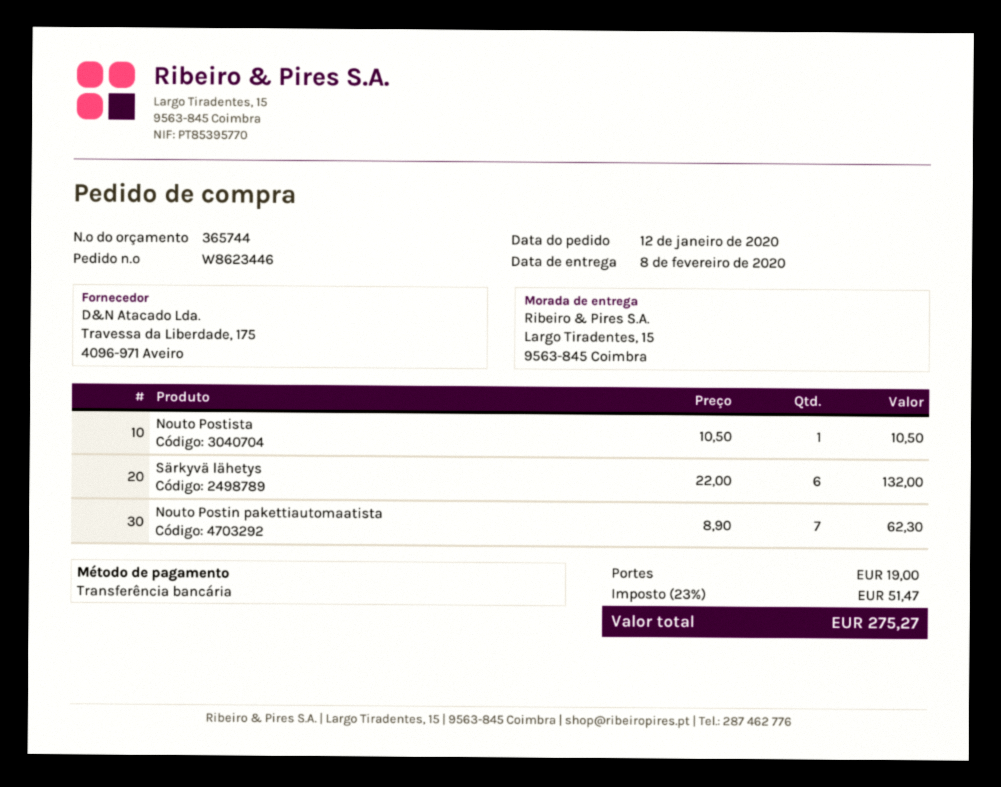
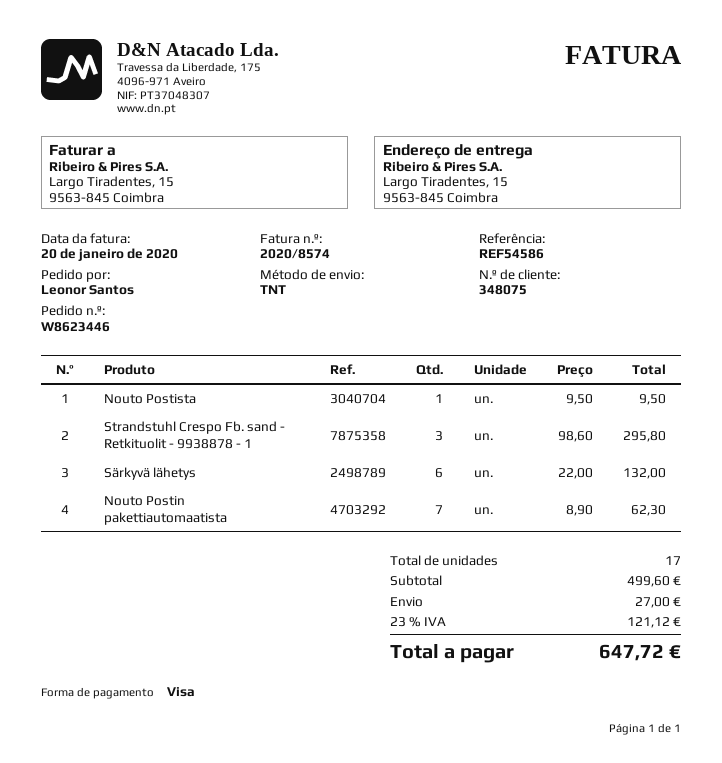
payment method: bank transfer -> Visa
Nouto Postista: 1 x 10.50 = 10.50 -> 1 x 9.50 = 9.50
Strandstuhl Crespo Fb. sand - Retkituolit - 9938878 - 1: none -> 3 x 98.60 = 295.80
shipping: 19.00 -> 27.00
tax: 23% = 51.47 -> 23% = 121.12
total: 275.27 -> 647.72

